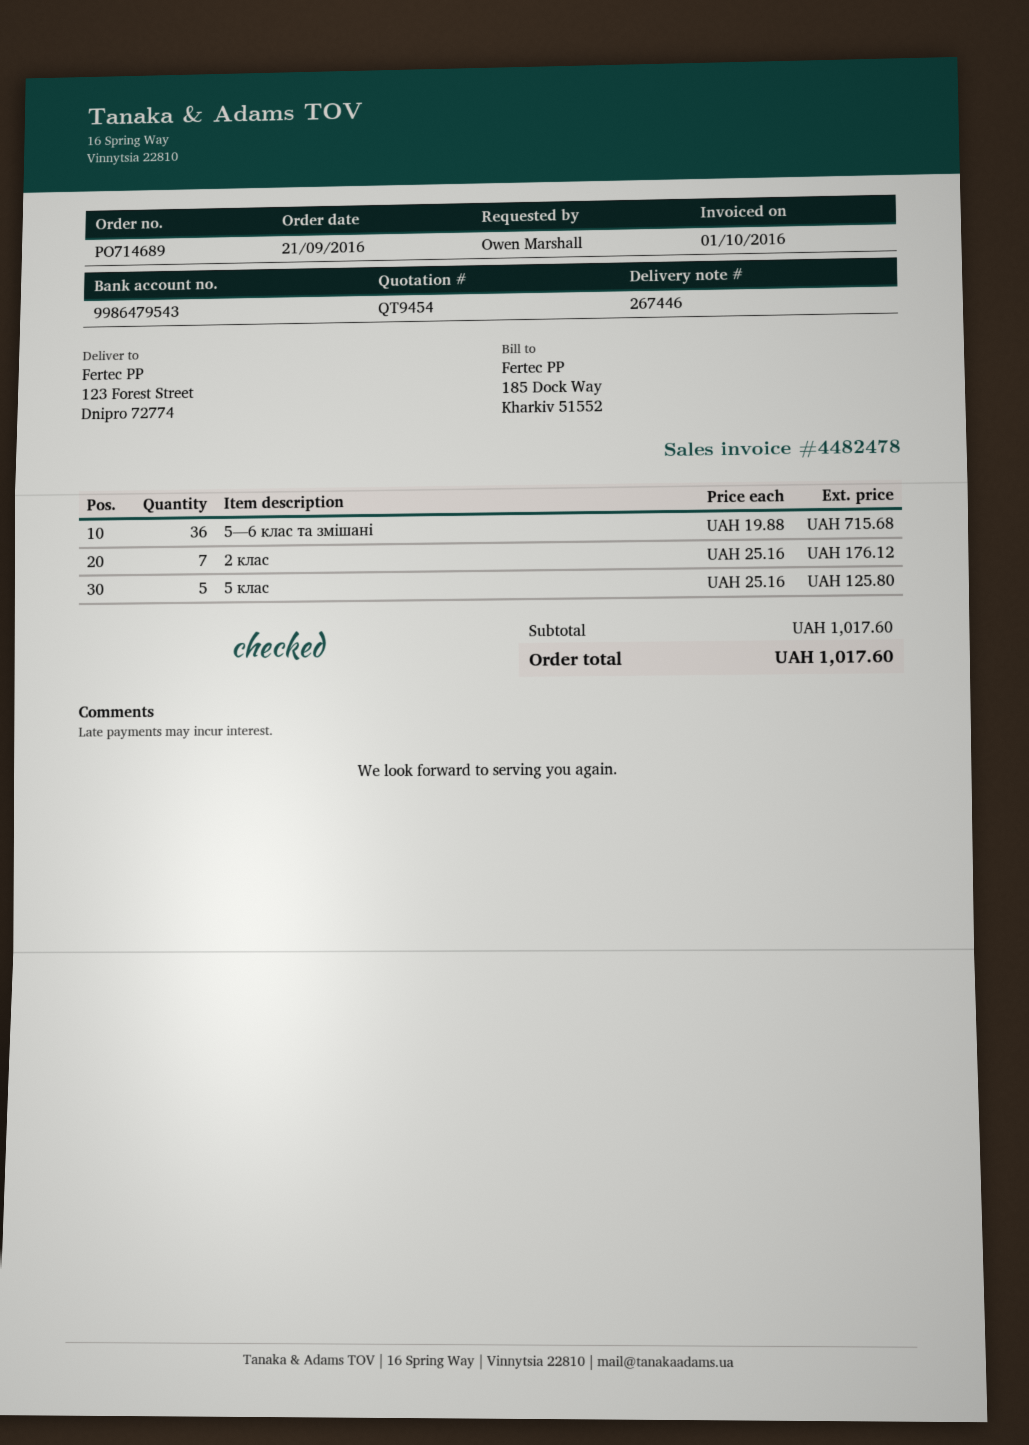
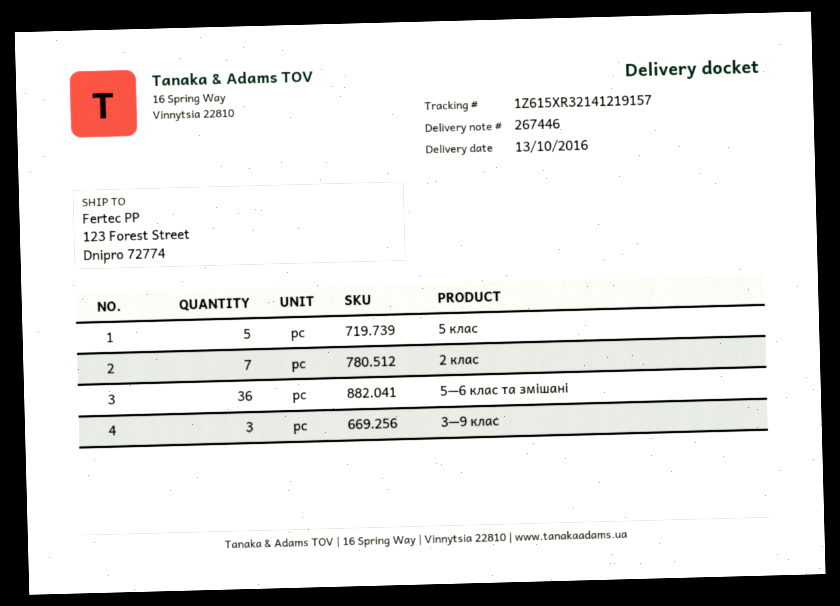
3—9 клас: none -> 3

